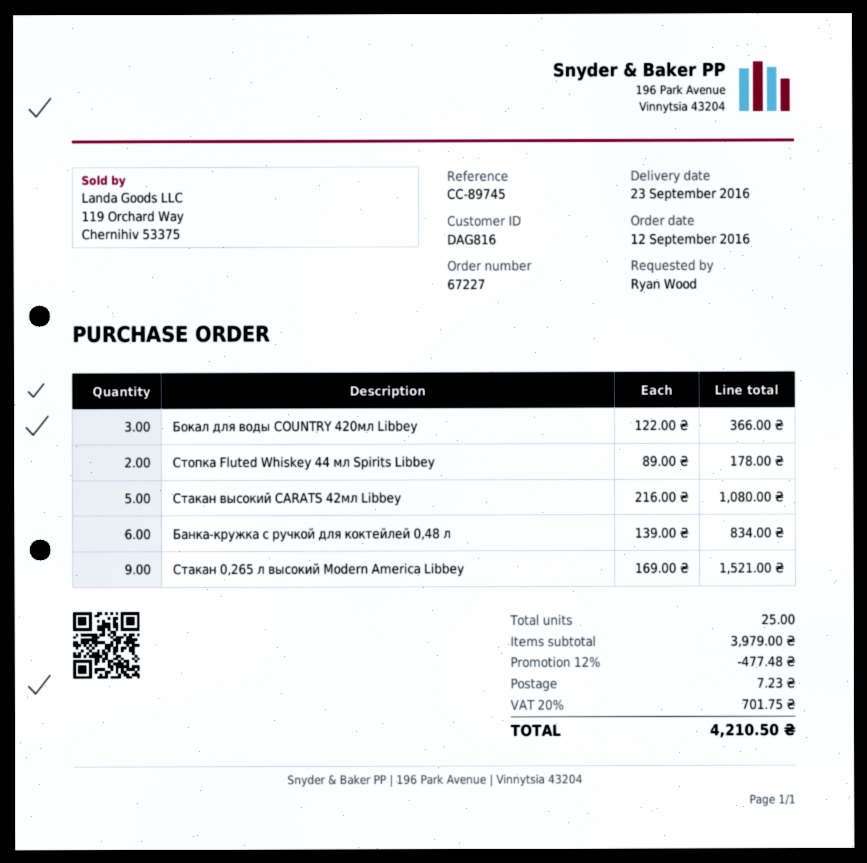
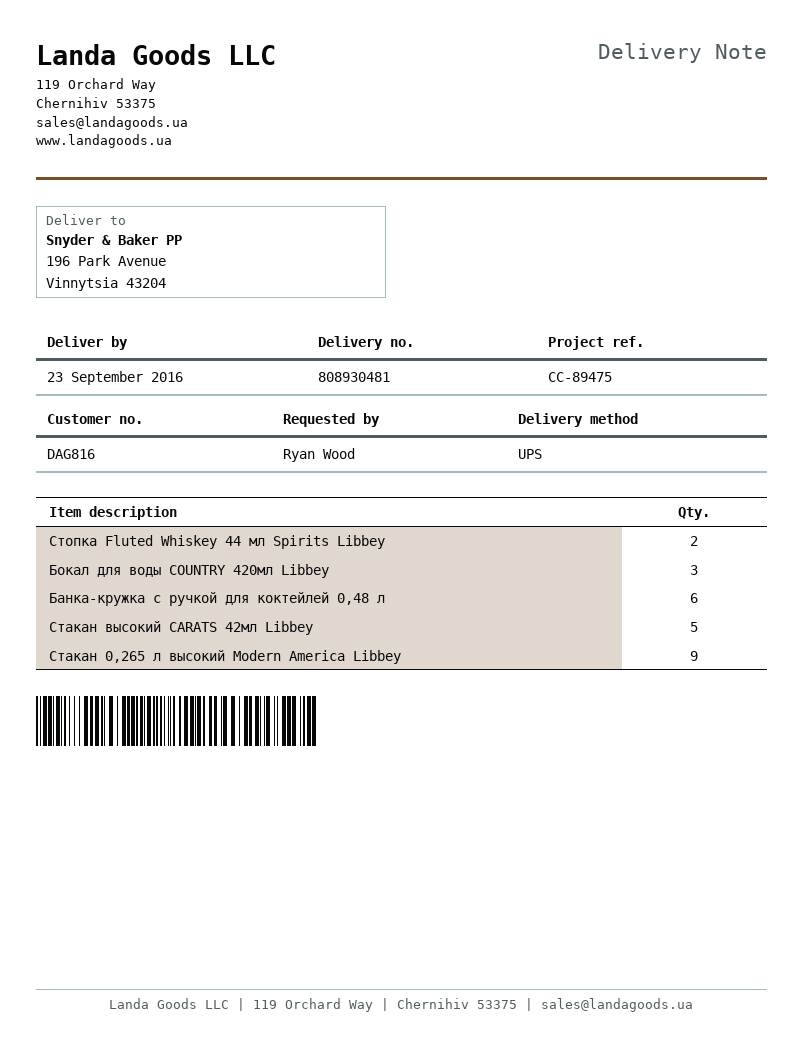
reference: CC-89745 -> CC-89475

